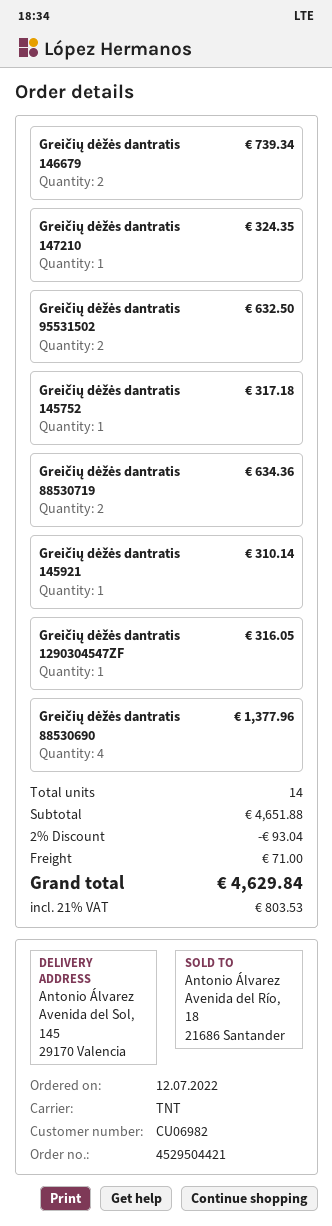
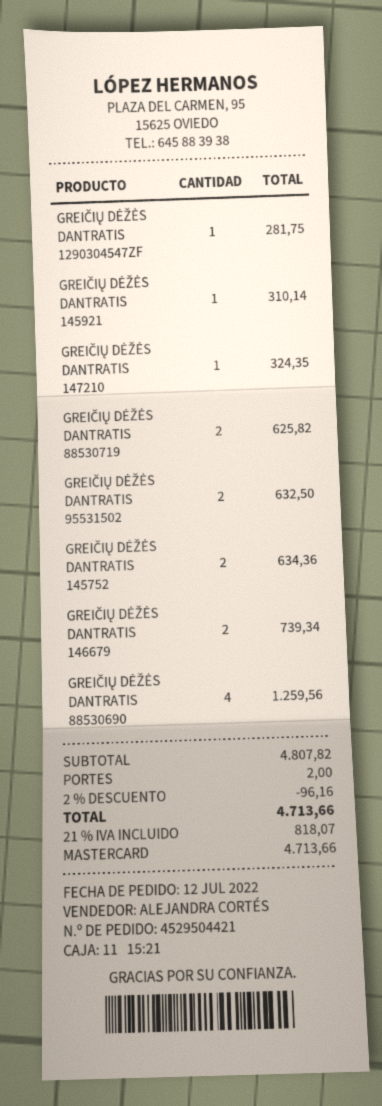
Greičių dėžės dantratis 145752: 1 for 317.18 -> 2 for 634.36
Greičių dėžės dantratis 88530719: 2 for 634.36 -> 2 for 625.82
Greičių dėžės dantratis 1290304547ZF: 1 for 316.05 -> 1 for 281.75
Greičių dėžės dantratis 88530690: 4 for 1377.96 -> 4 for 1259.56
subtotal: 4651.88 -> 4807.82
discount: 2% = 93.04 -> 2% = 96.16
shipping: 71.00 -> 2.00
tax: 21% = 803.53 -> 21% = 818.07
total: 4629.84 -> 4713.66

